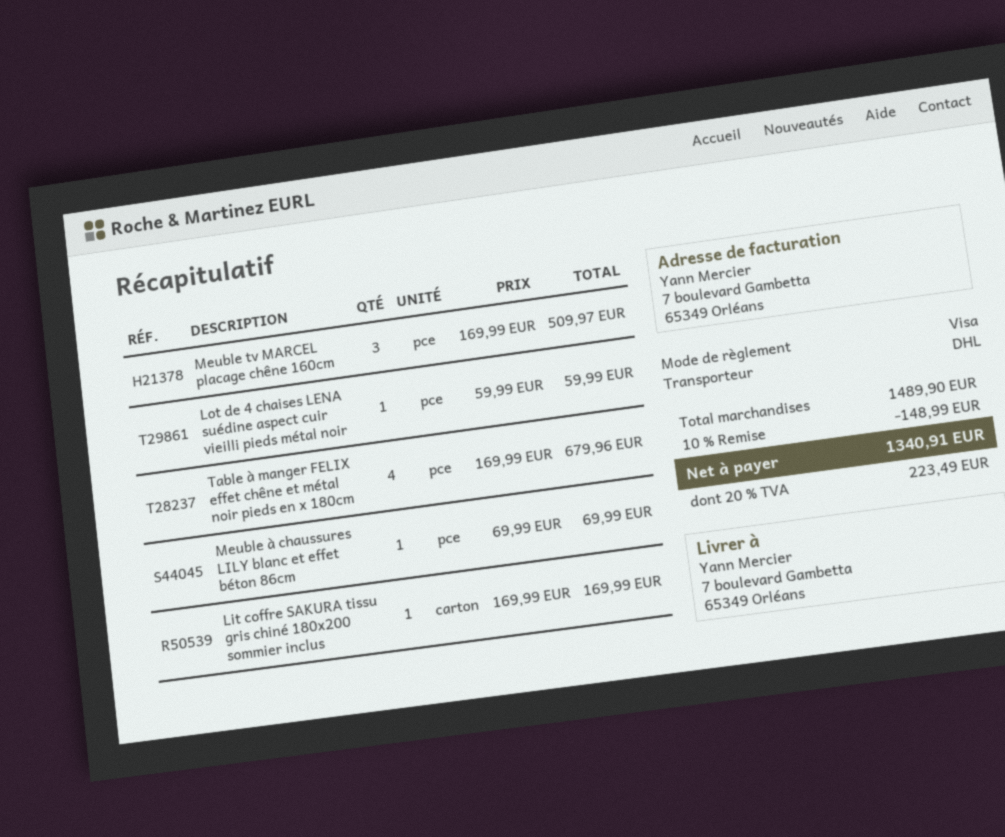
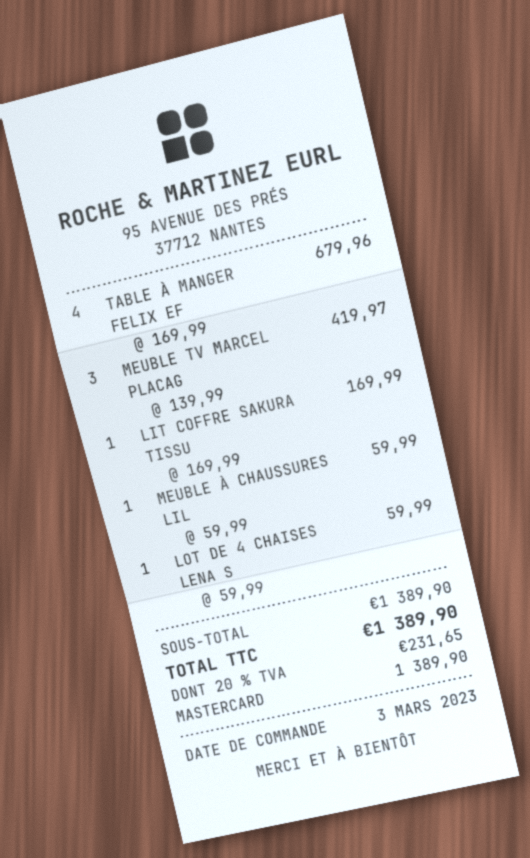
payment method: Visa -> Mastercard
Meuble tv MARCEL placage chêne 160cm: 3 x 169.99 = 509.97 -> 3 x 139.99 = 419.97
Meuble à chaussures LILY blanc et effet béton 86cm: 1 x 69.99 = 69.99 -> 1 x 59.99 = 59.99
subtotal: 1489.90 -> 1389.90
discount: 10% = 148.99 -> none
tax: 20% = 223.49 -> 20% = 231.65
total: 1340.91 -> 1389.90

